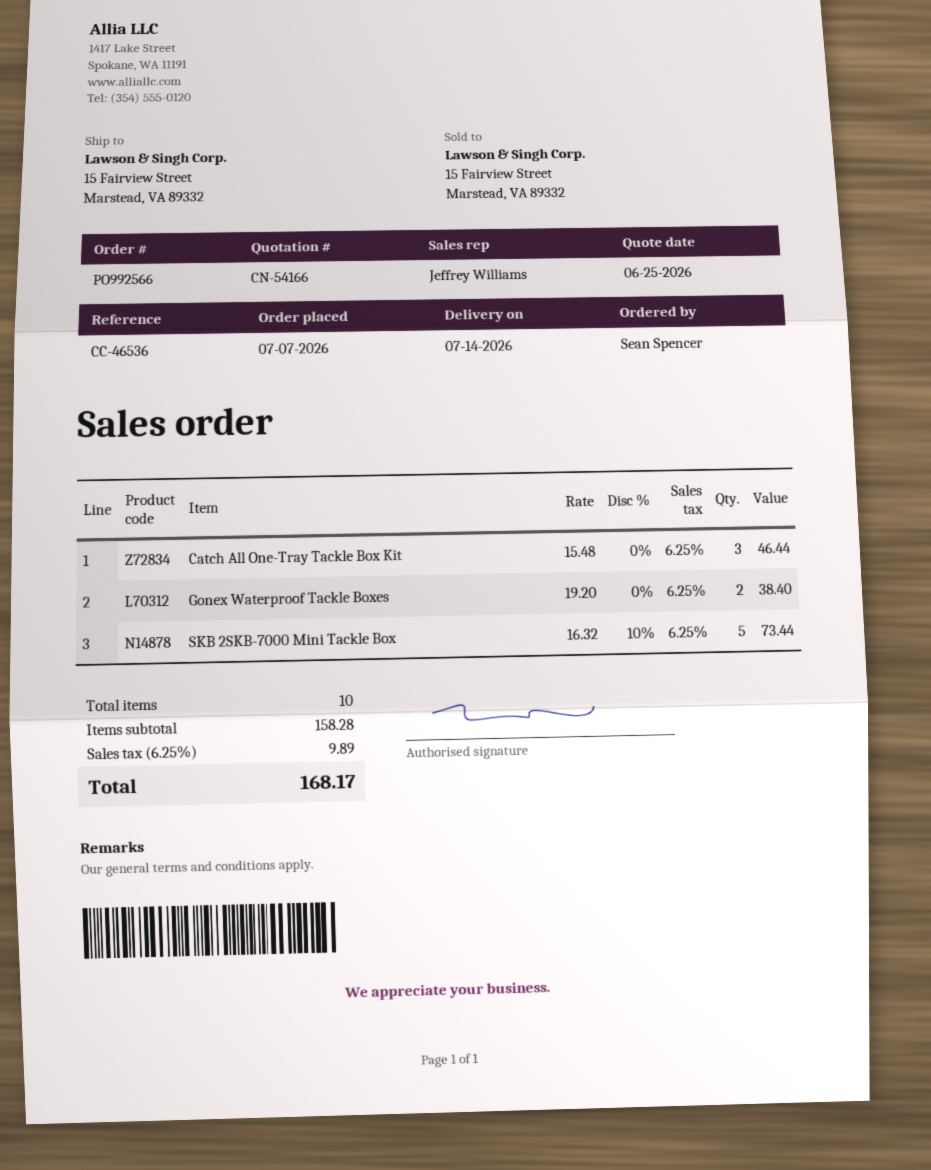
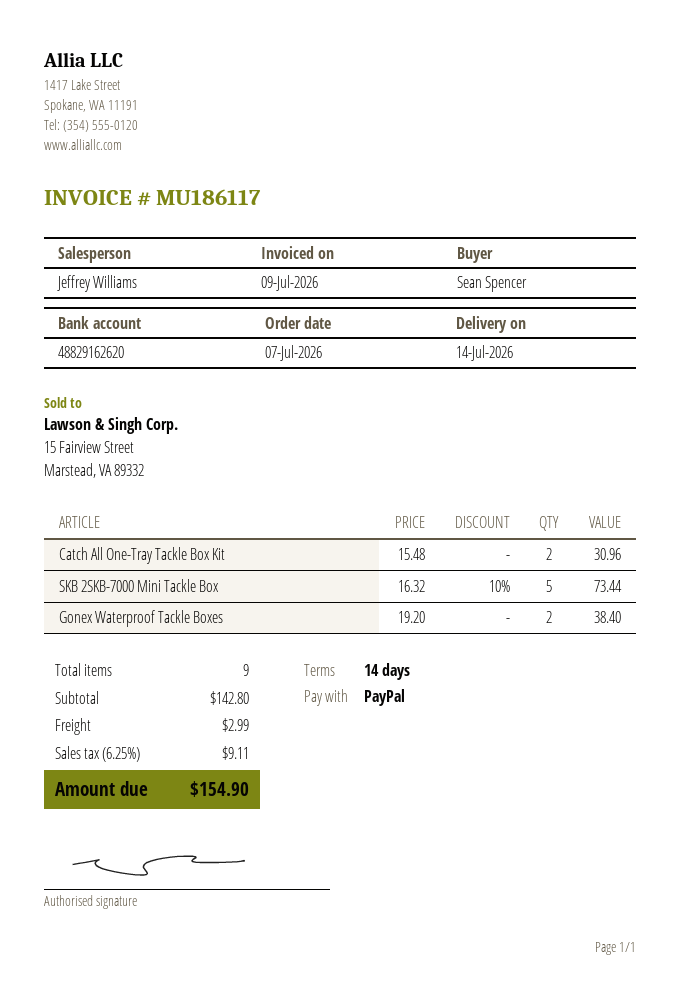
Catch All One-Tray Tackle Box Kit: 3 x 15.48 = 46.44 -> 2 x 15.48 = 30.96
total quantity: 10 -> 9
subtotal: 158.28 -> 142.80
shipping: none -> 2.99
tax: 6.25% = 9.89 -> 6.25% = 9.11
total: 168.17 -> 154.90

